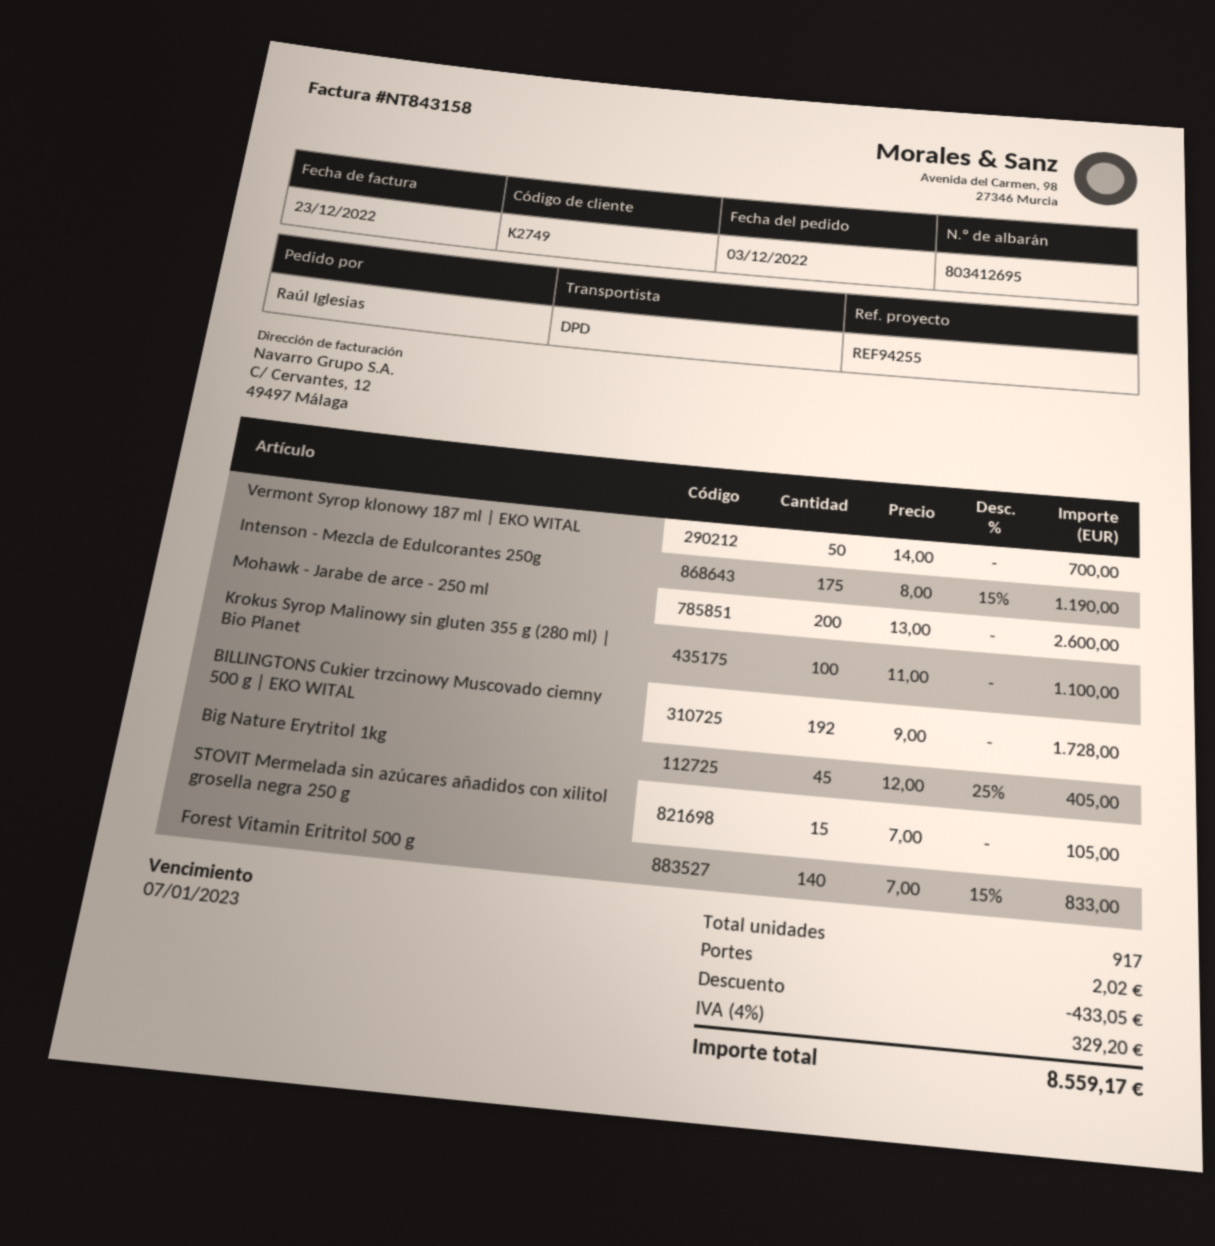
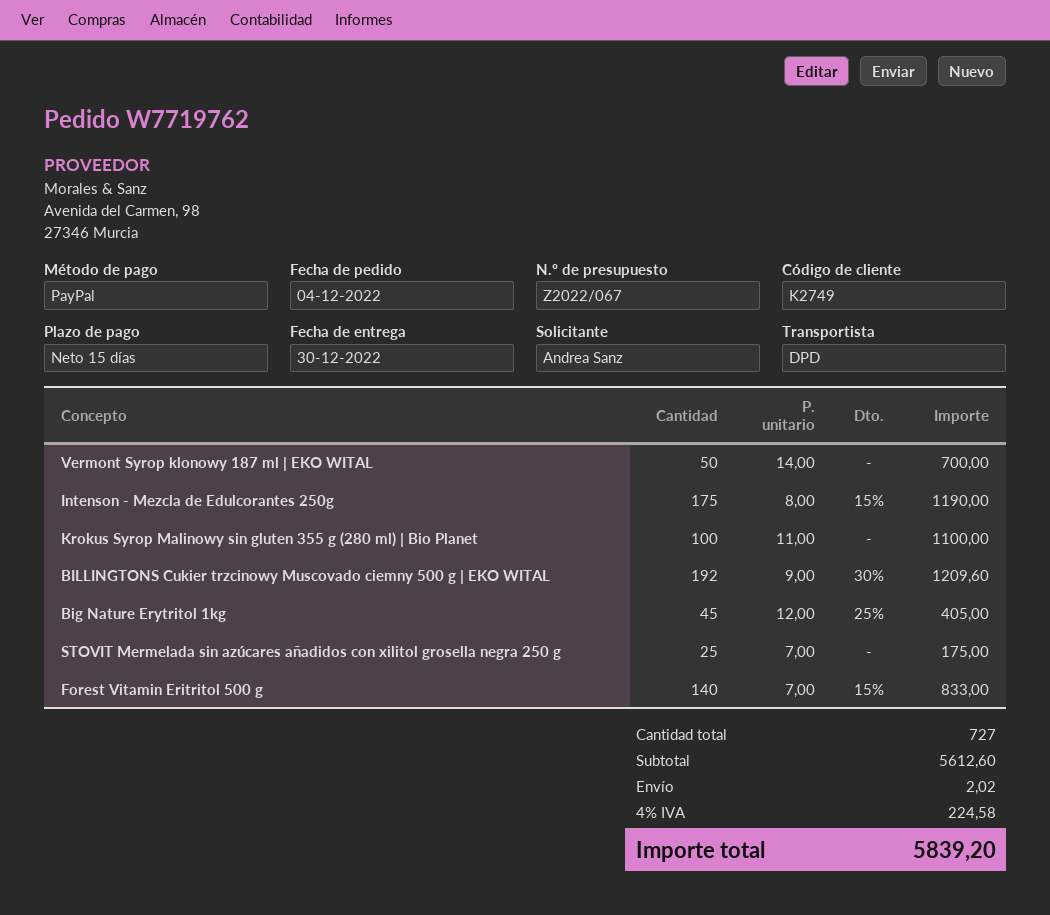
order date: 2022-12-03 -> 2022-12-04
ordered by: Raúl Iglesias -> Andrea Sanz
Mohawk - Jarabe de arce - 250 ml: 200 x 13.00 = 2600.00 -> none
BILLINGTONS Cukier trzcinowy Muscovado ciemny 500 g | EKO WITAL: 192 x 9.00 = 1728.00 -> 192 x 9.00 - 30% = 1209.60
STOVIT Mermelada sin azúcares añadidos con xilitol grosella negra 250 g: 15 x 7.00 = 105.00 -> 25 x 7.00 = 175.00
total quantity: 917 -> 727
discount: 433.05 -> none
tax: 4% = 329.20 -> 4% = 224.58
total: 8559.17 -> 5839.20

